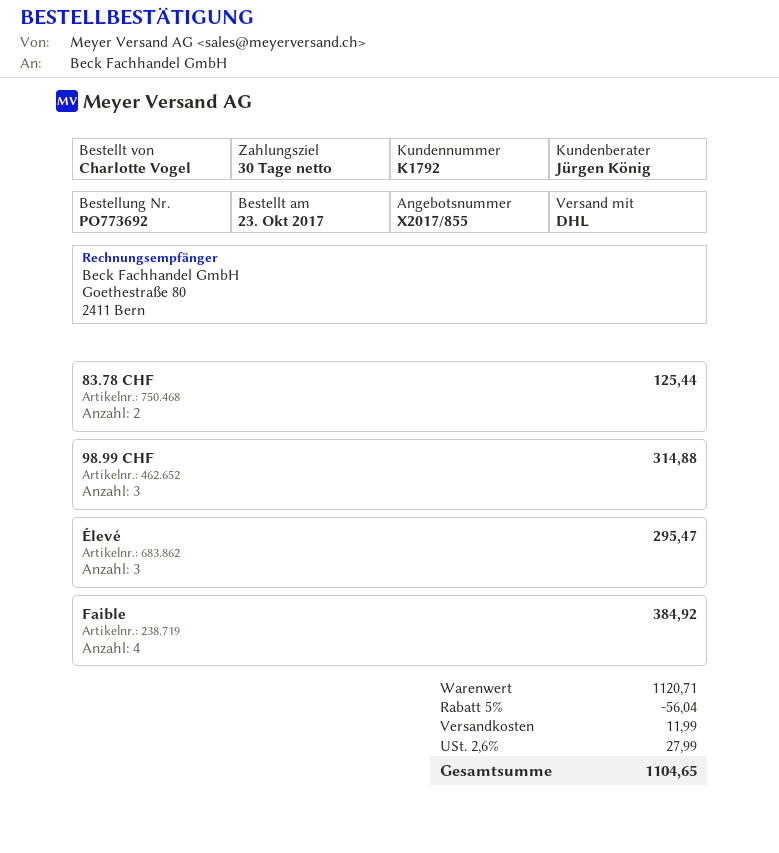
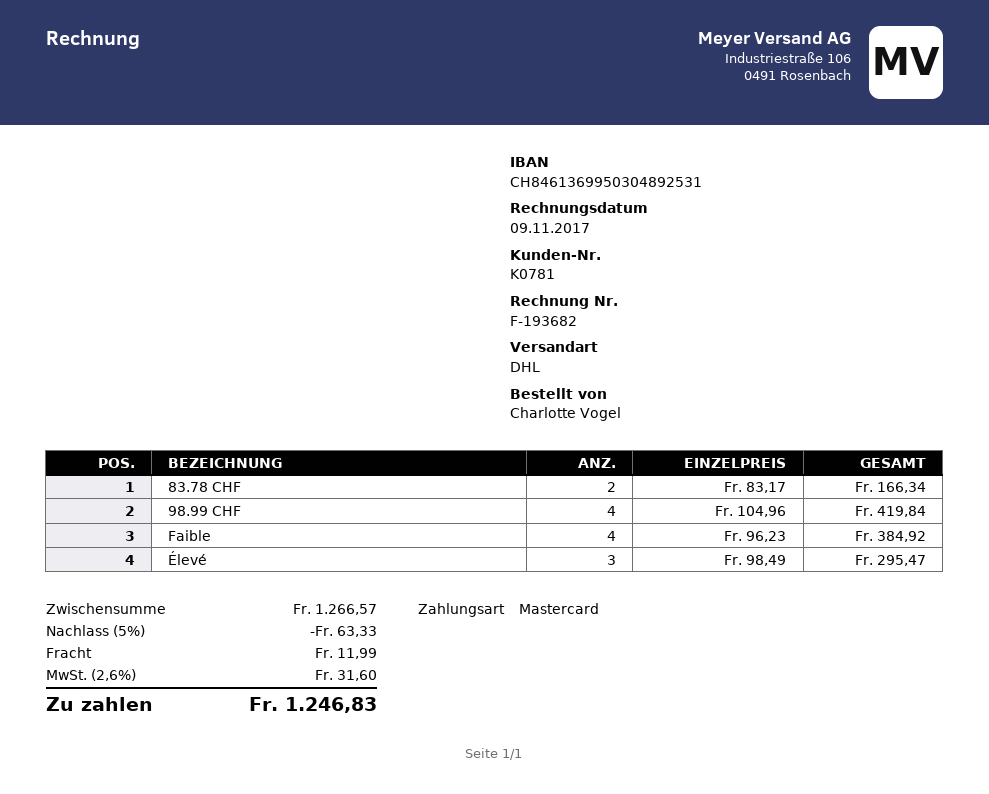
customer number: K1792 -> K0781
83.78 CHF: 2 for 125.44 -> 2 for 166.34
98.99 CHF: 3 for 314.88 -> 4 for 419.84
subtotal: 1120.71 -> 1266.57
discount: 5% = 56.04 -> 5% = 63.33
tax: 2.6% = 27.99 -> 2.6% = 31.60
total: 1104.65 -> 1246.83

